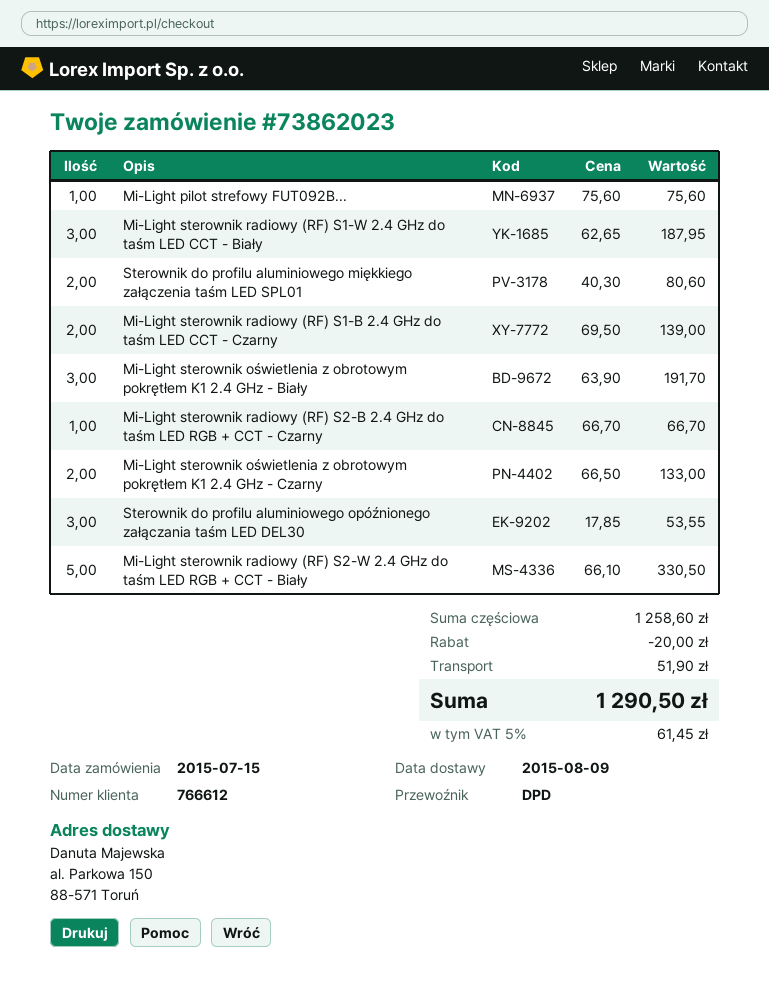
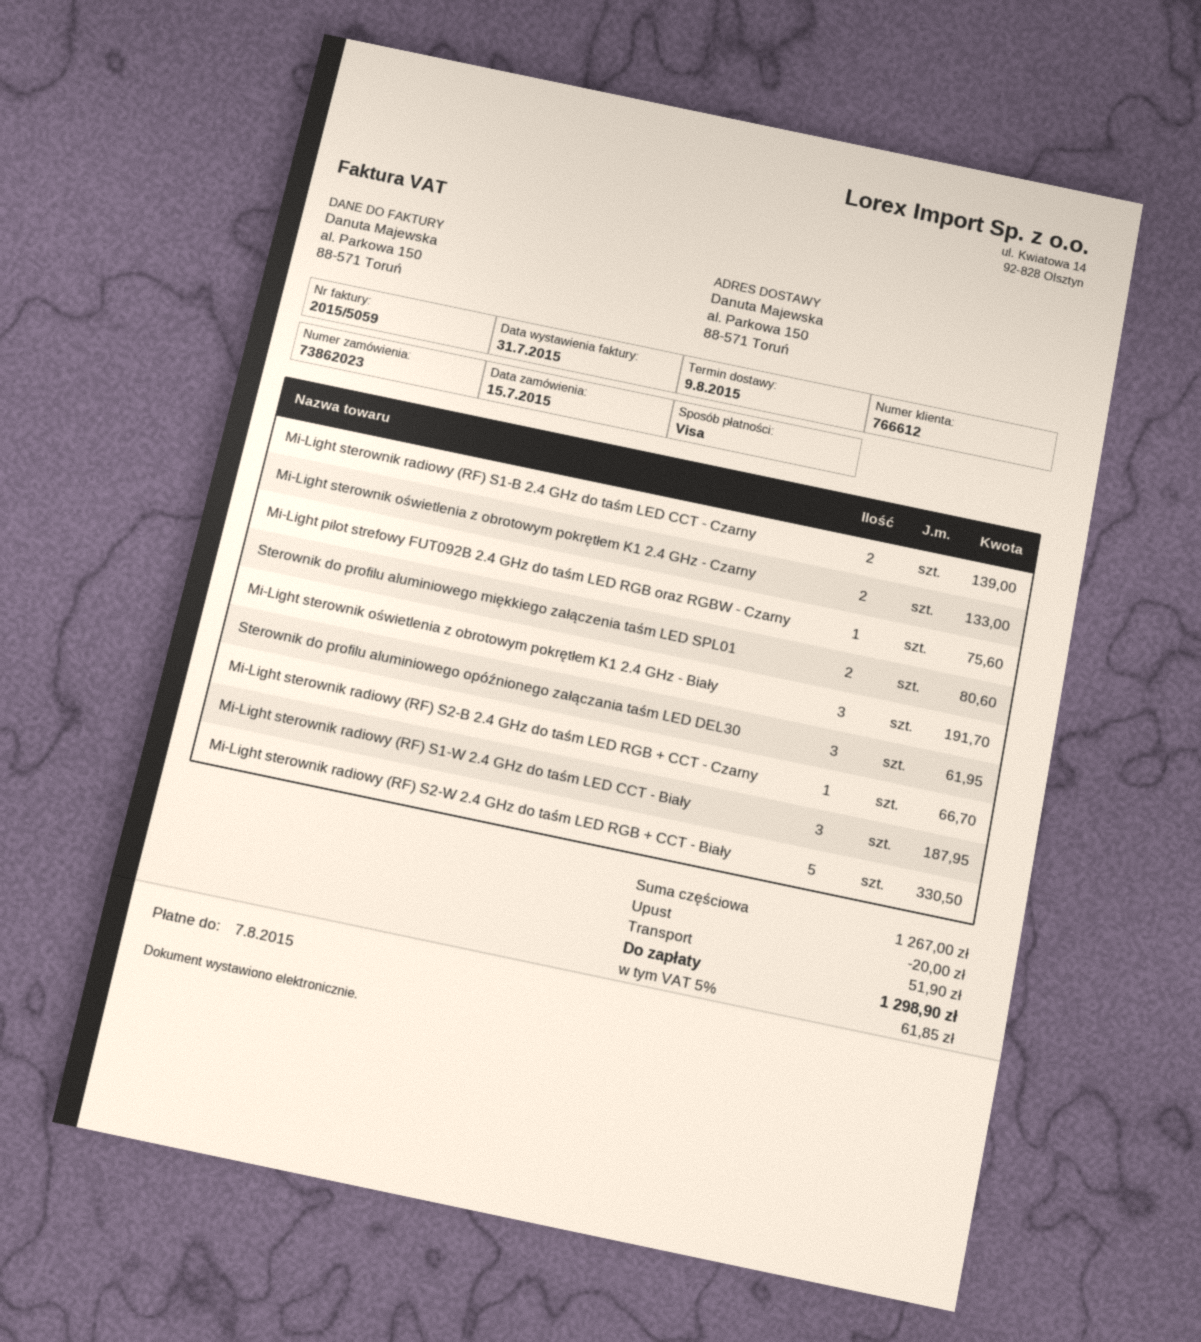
Sterownik do profilu aluminiowego opóźnionego załączania taśm LED DEL30: 3 for 53.55 -> 3 for 61.95
subtotal: 1258.60 -> 1267.00
tax: 5% = 61.45 -> 5% = 61.85
total: 1290.50 -> 1298.90

